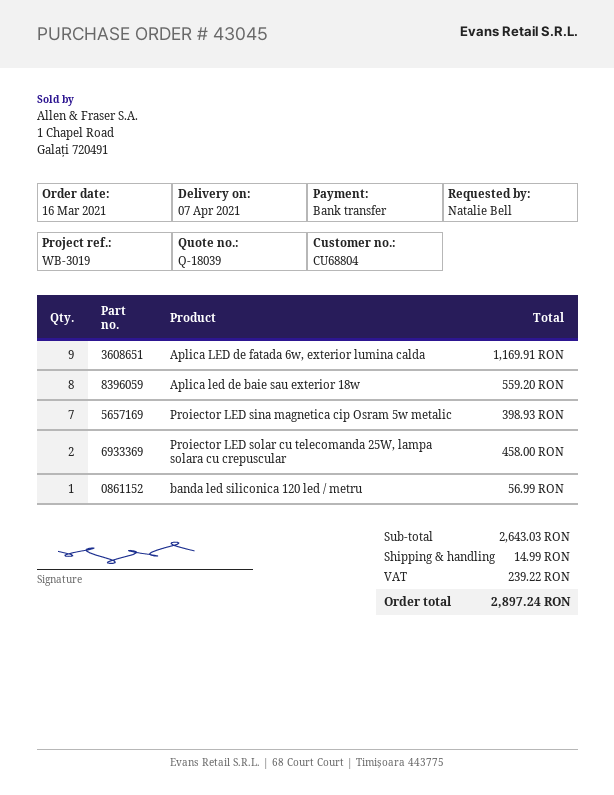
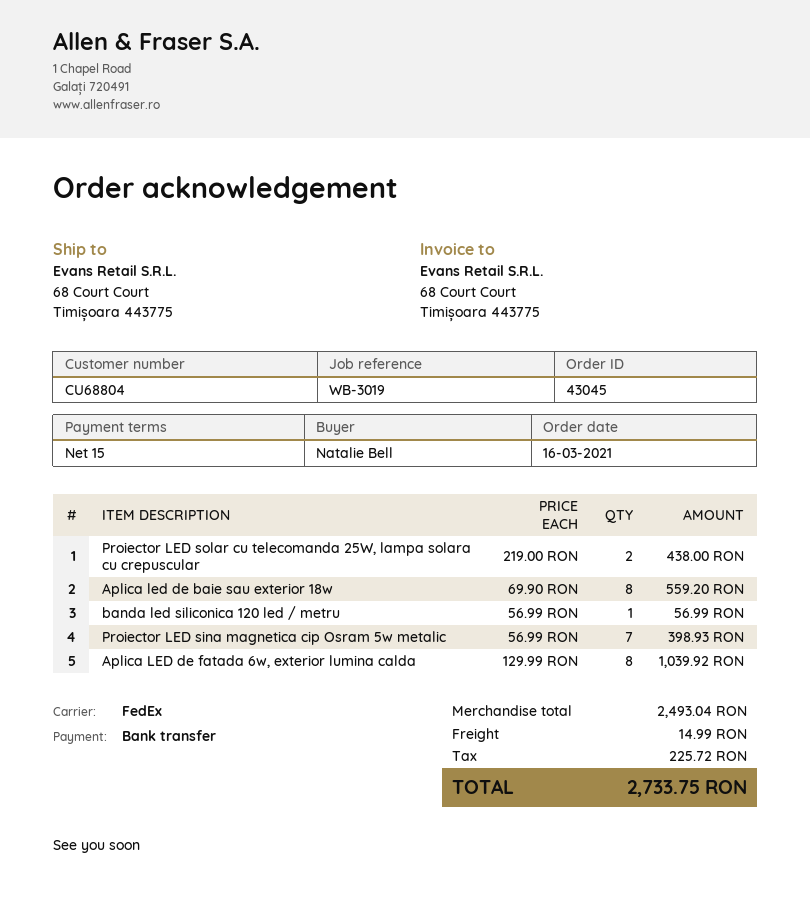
Aplica LED de fatada 6w, exterior lumina calda: 9 for 1169.91 -> 8 for 1039.92
Proiector LED solar cu telecomanda 25W, lampa solara cu crepuscular: 2 for 458.00 -> 2 for 438.00
subtotal: 2643.03 -> 2493.04
tax: 239.22 -> 225.72
total: 2897.24 -> 2733.75

